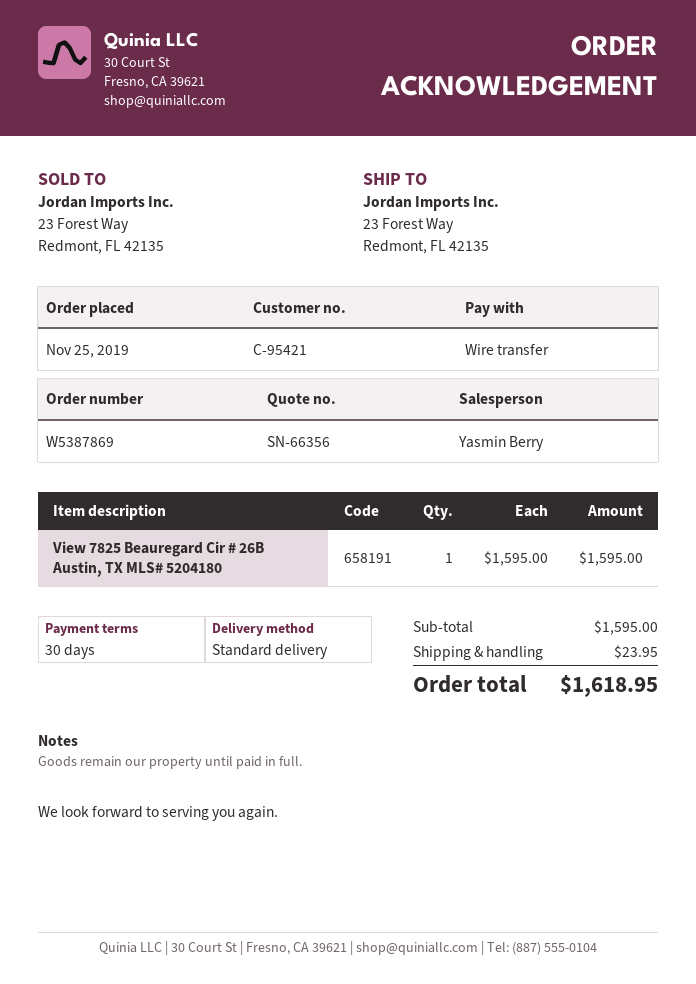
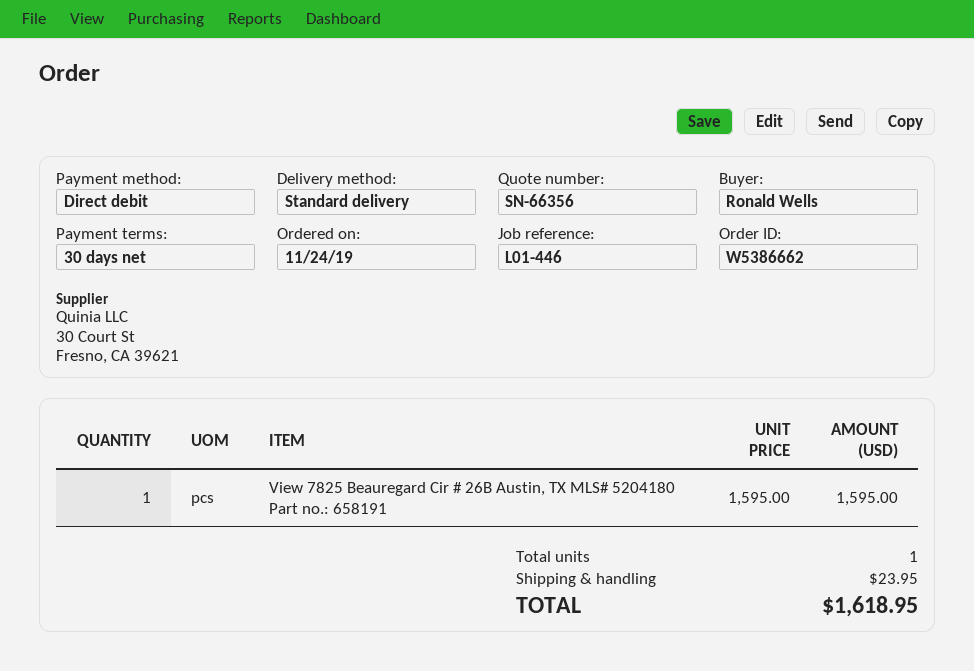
order number: W5387869 -> W5386662
order date: 2019-11-25 -> 2019-11-24
payment method: bank transfer -> direct debit

